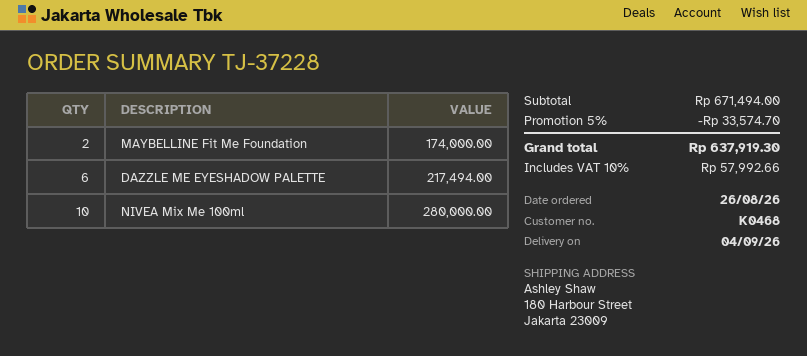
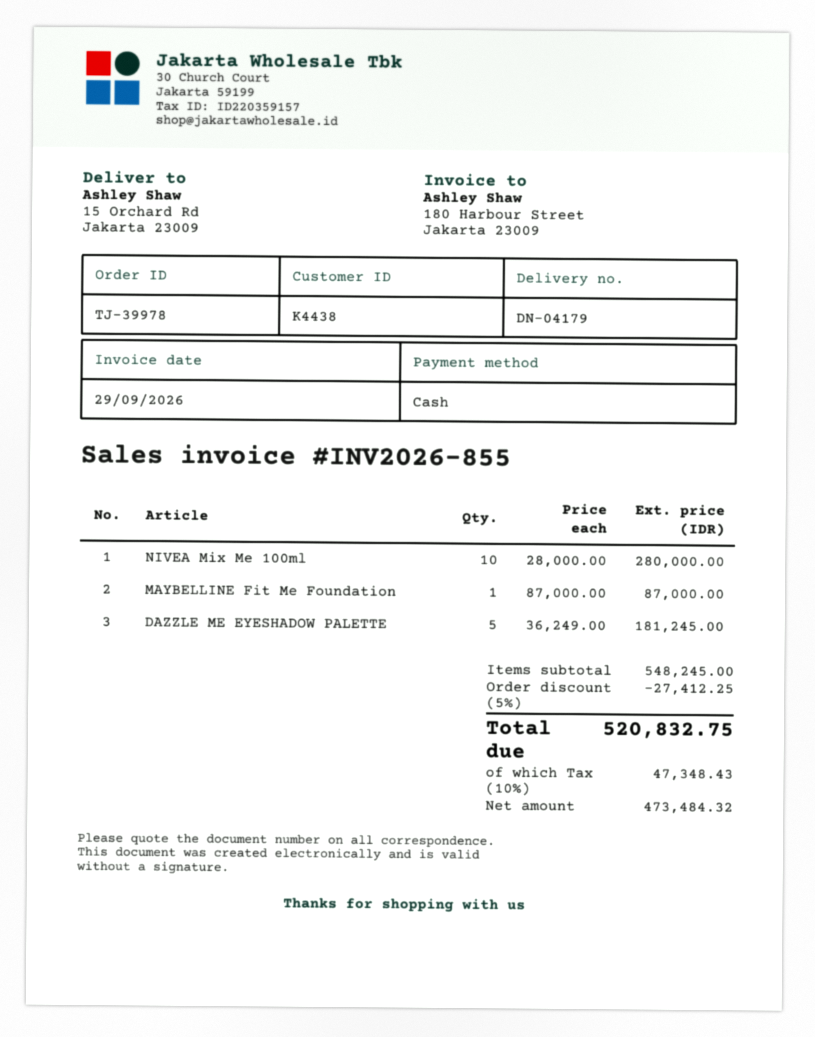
order number: TJ-37228 -> TJ-39978
customer number: K0468 -> K4438
ship to: 180 Harbour Street, Jakarta 23009 -> 15 Orchard Rd, Jakarta 23009
MAYBELLINE Fit Me Foundation: 2 for 174000.00 -> 1 for 87000.00
DAZZLE ME EYESHADOW PALETTE: 6 for 217494.00 -> 5 for 181245.00
subtotal: 671494.00 -> 548245.00
discount: 5% = 33574.70 -> 5% = 27412.25
tax: 10% = 57992.66 -> 10% = 47348.43
total: 637919.30 -> 520832.75

